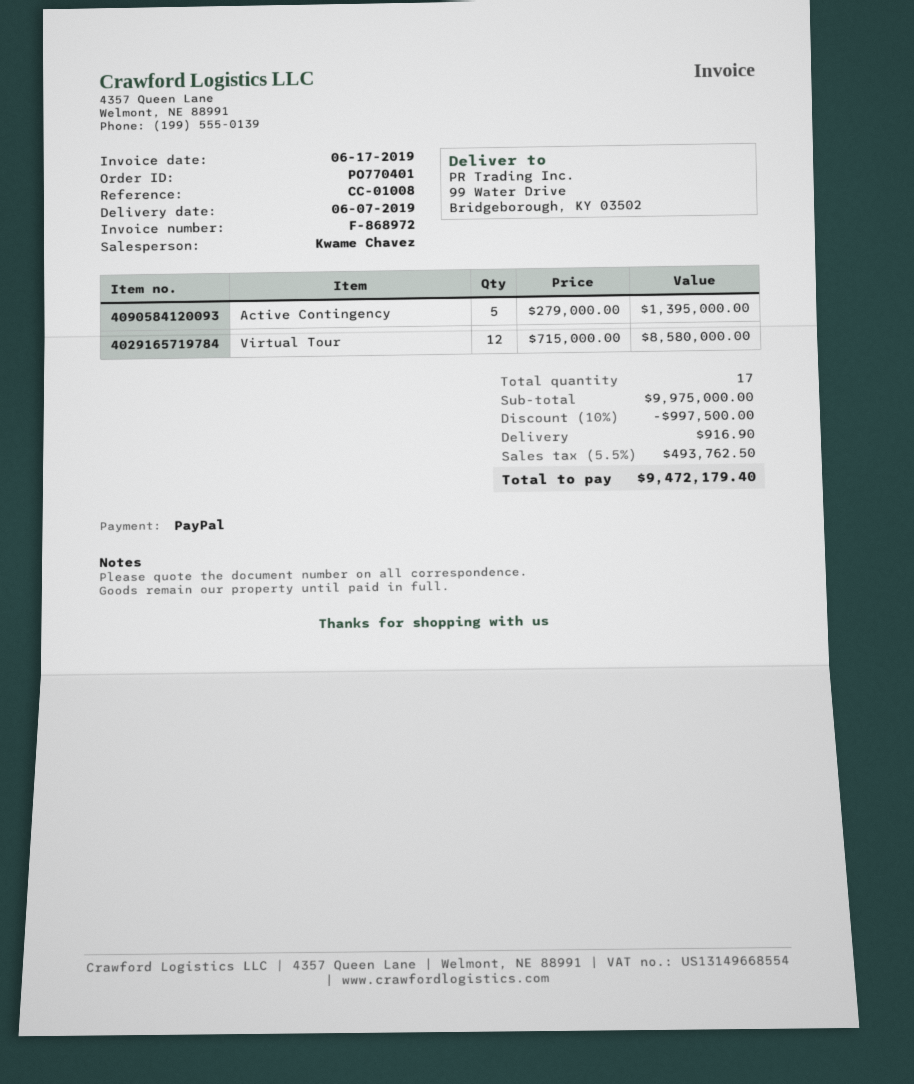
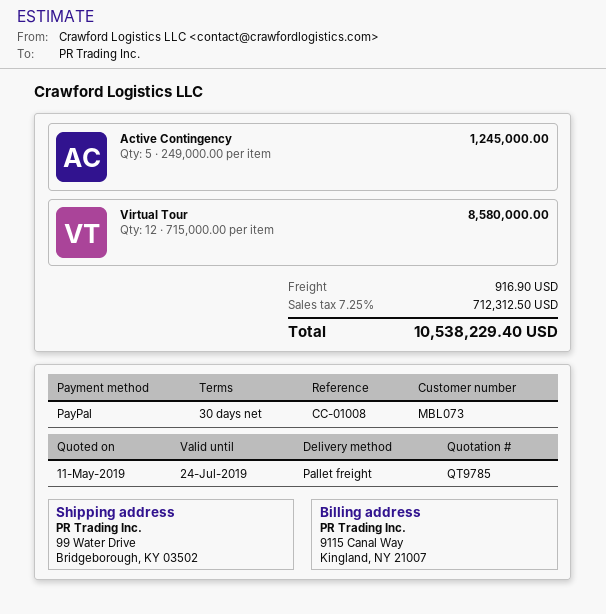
Active Contingency: 5 x 279000.00 = 1395000.00 -> 5 x 249000.00 = 1245000.00
discount: 10% = 997500.00 -> none
tax: 5.5% = 493762.50 -> 7.25% = 712312.50
total: 9472179.40 -> 10538229.40

